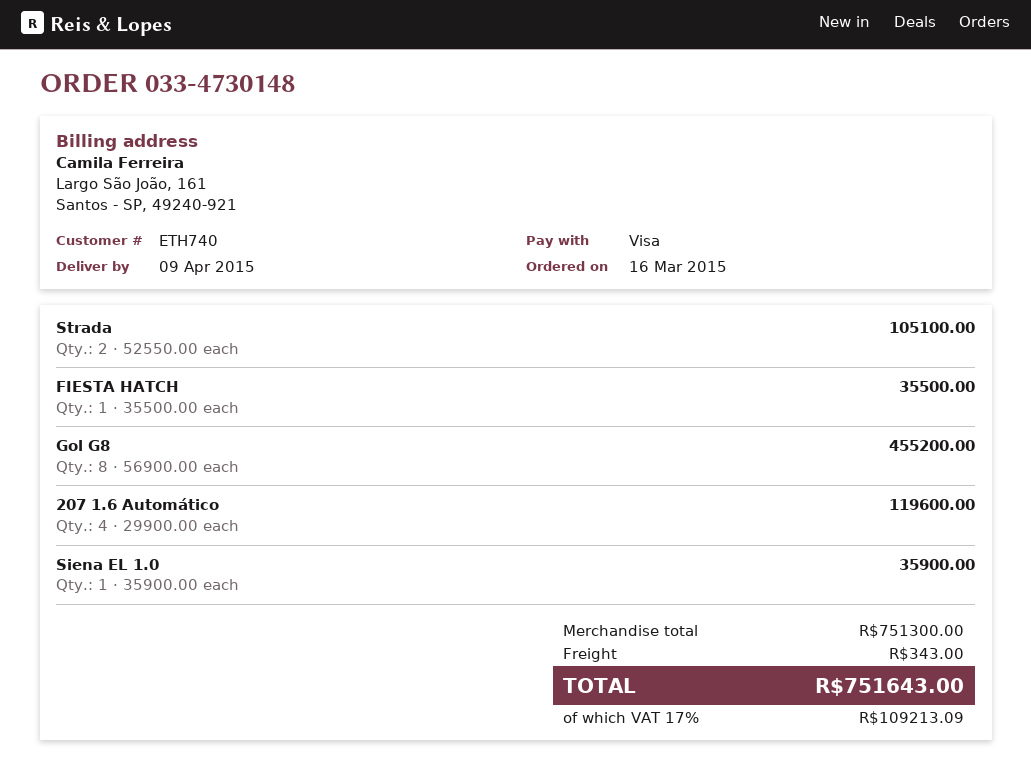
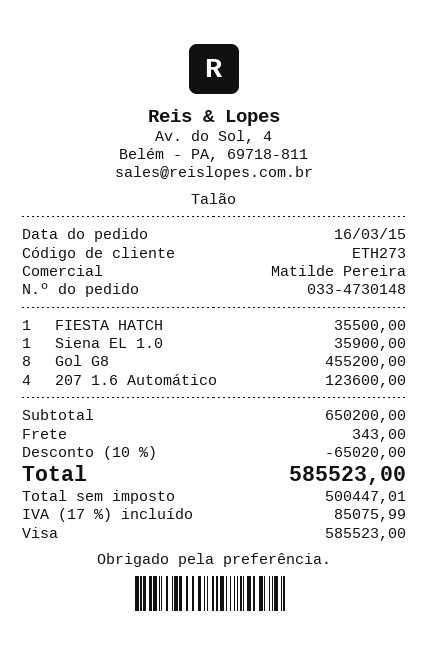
customer number: ETH740 -> ETH273
Strada: 2 for 105100.00 -> none
207 1.6 Automático: 4 for 119600.00 -> 4 for 123600.00
subtotal: 751300.00 -> 650200.00
discount: none -> 10% = 65020.00
tax: 17% = 109213.09 -> 17% = 85075.99
total: 751643.00 -> 585523.00

